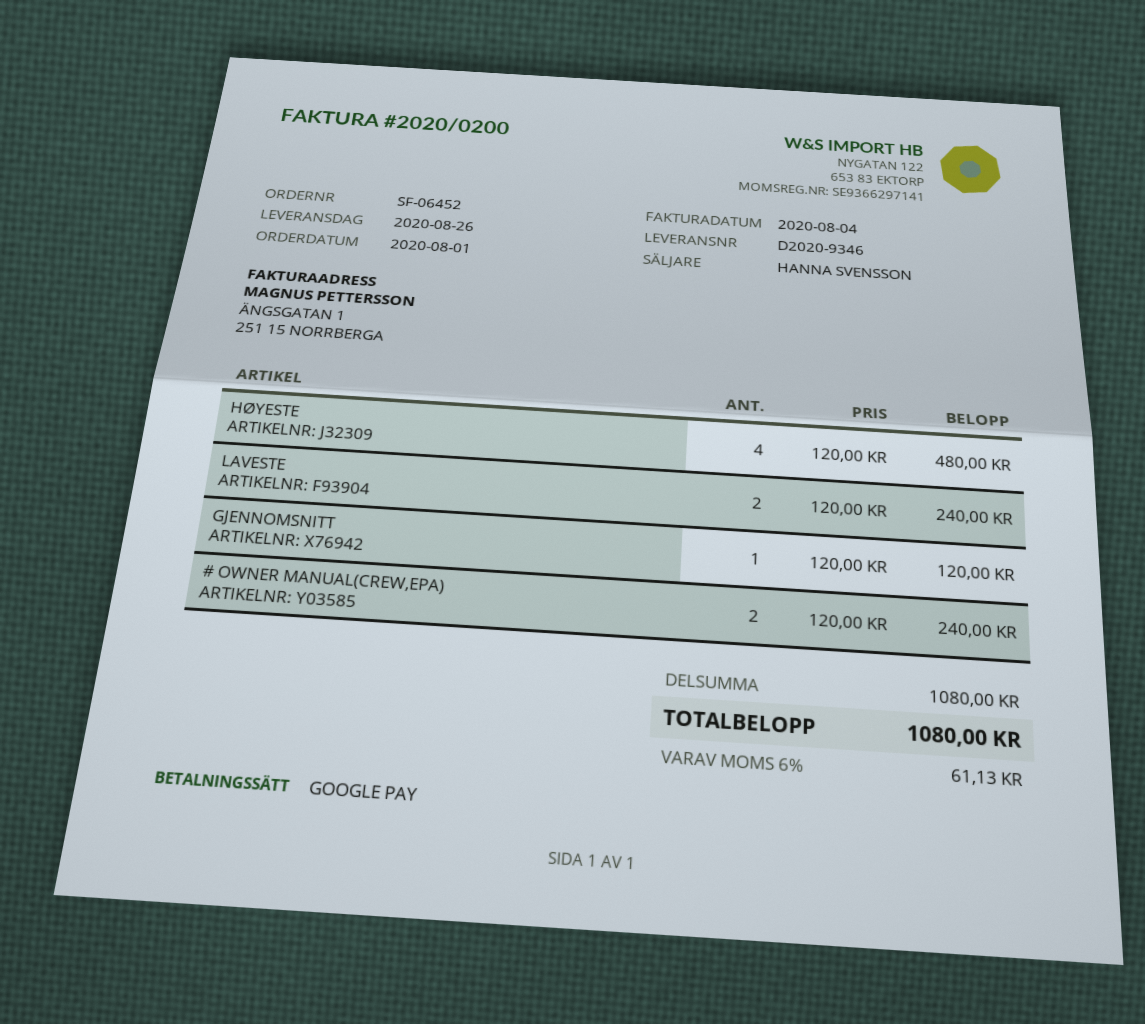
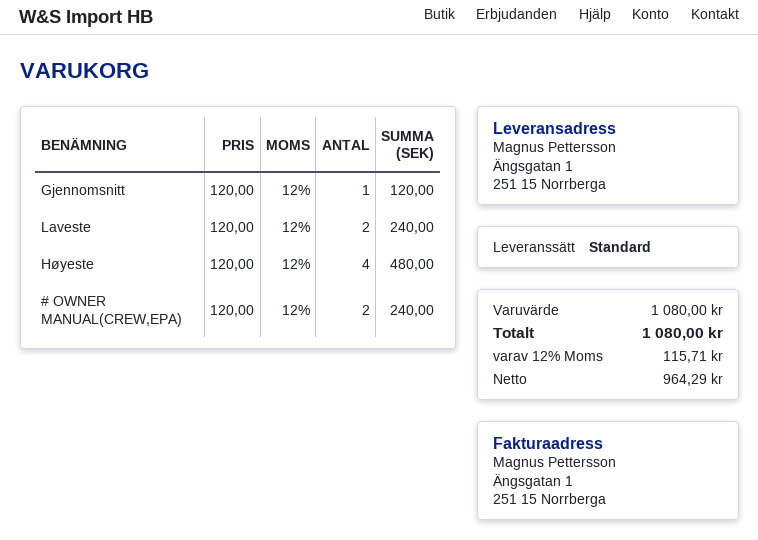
tax: 6% = 61.13 -> 12% = 115.71

